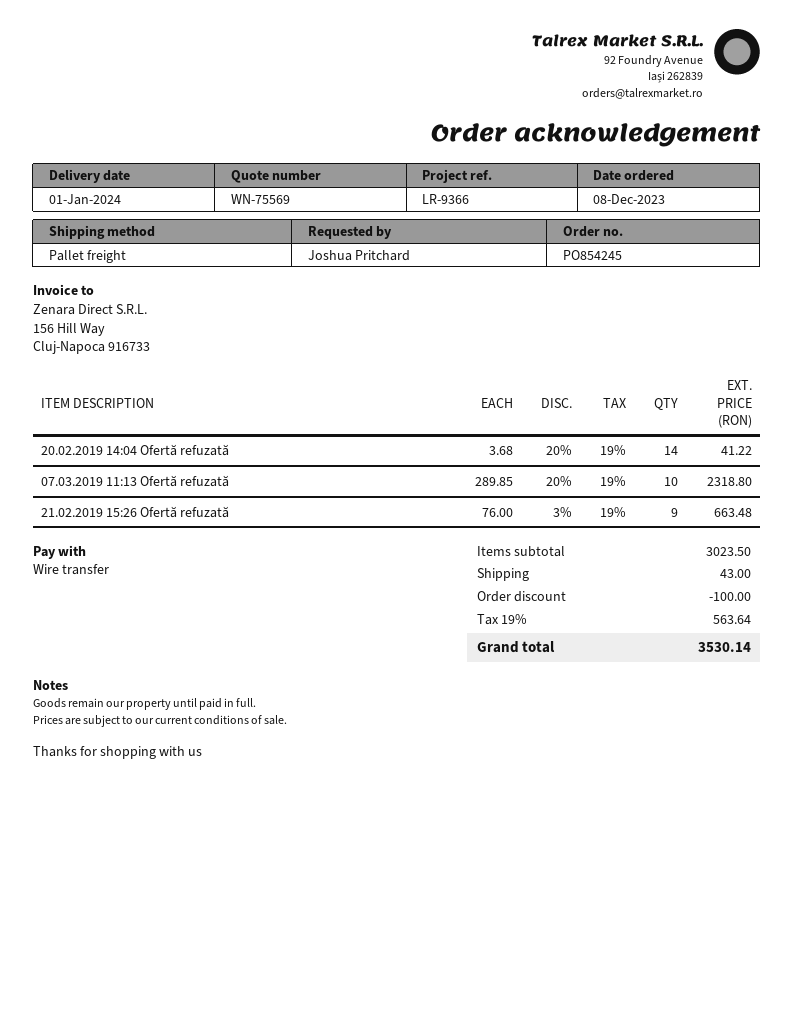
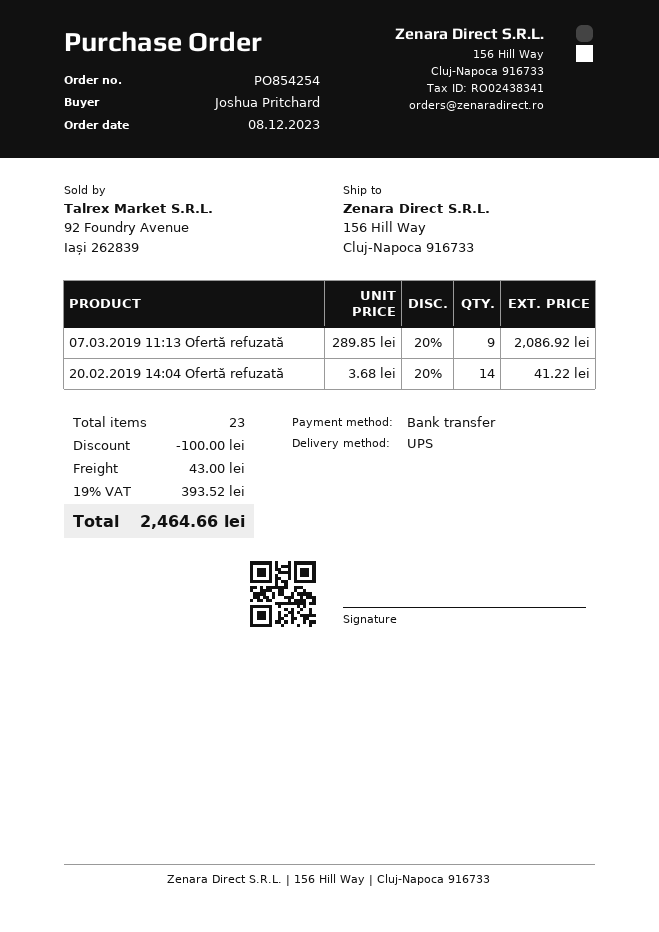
order number: PO854245 -> PO854254
shipping method: pallet freight -> UPS
07.03.2019 11:13 Ofertă refuzată: 10 x 289.85 - 20% = 2318.80 -> 9 x 289.85 - 20% = 2086.92
21.02.2019 15:26 Ofertă refuzată: 9 x 76.00 - 3% = 663.48 -> none
tax: 19% = 563.64 -> 19% = 393.52
total: 3530.14 -> 2464.66

